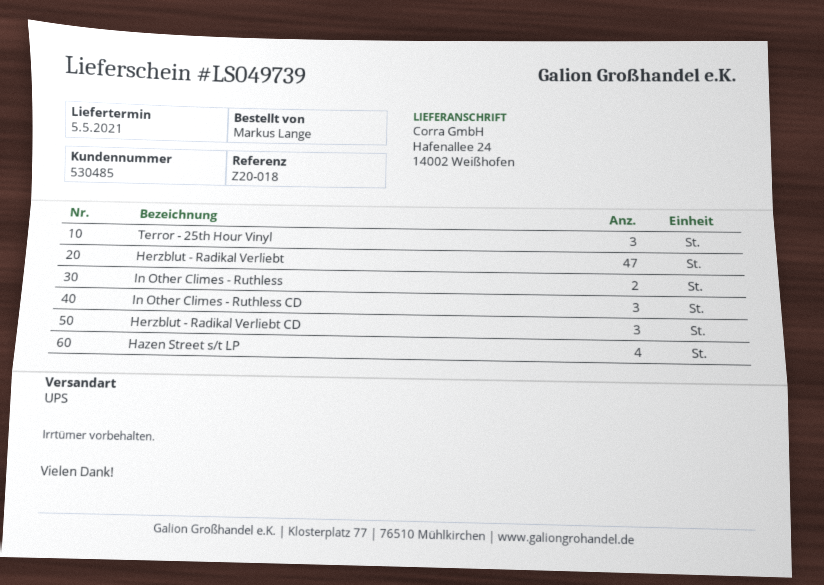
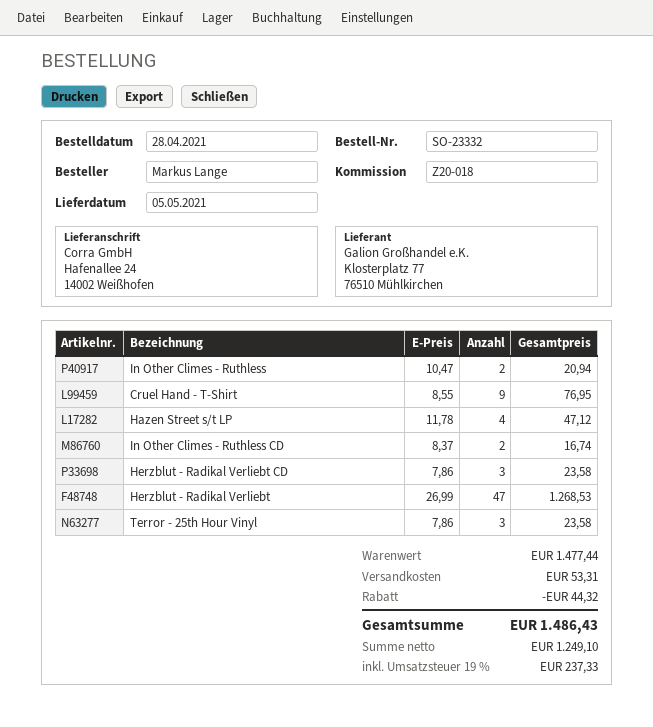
In Other Climes - Ruthless CD: 3 -> 2
Cruel Hand - T-Shirt: none -> 9

